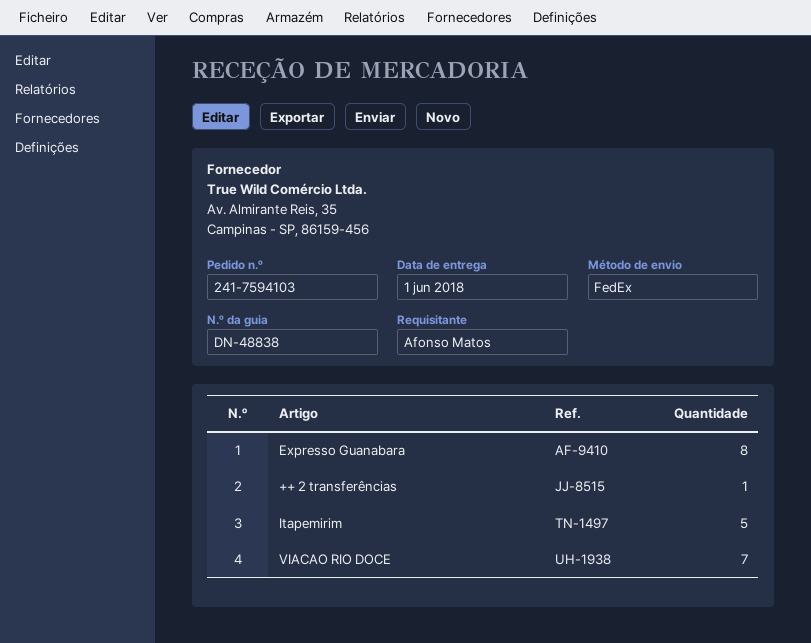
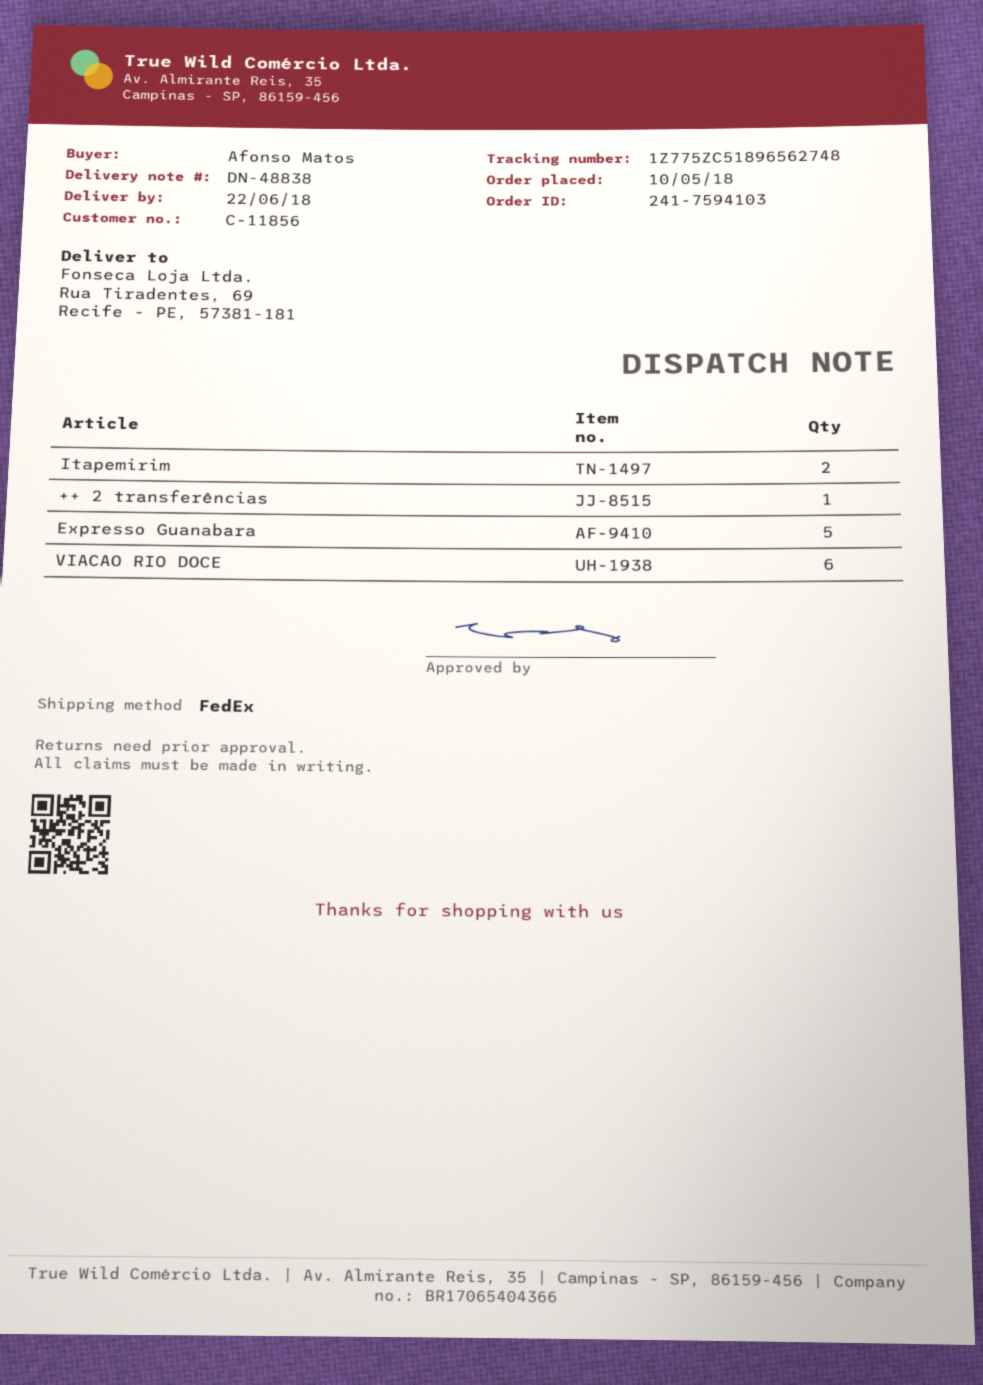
delivery date: 2018-06-01 -> 2018-06-22
Expresso Guanabara: 8 -> 5
Itapemirim: 5 -> 2
VIACAO RIO DOCE: 7 -> 6

